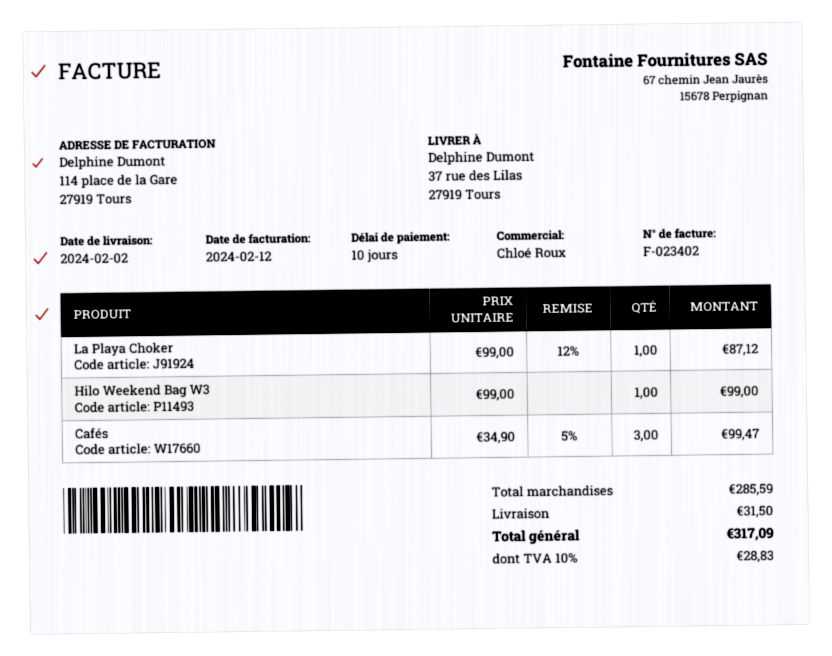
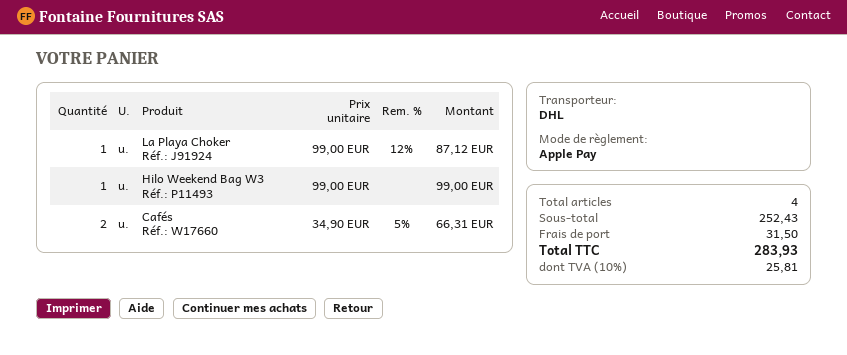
Cafés: 3 x 34.90 - 5% = 99.47 -> 2 x 34.90 - 5% = 66.31
subtotal: 285.59 -> 252.43
tax: 10% = 28.83 -> 10% = 25.81
total: 317.09 -> 283.93

